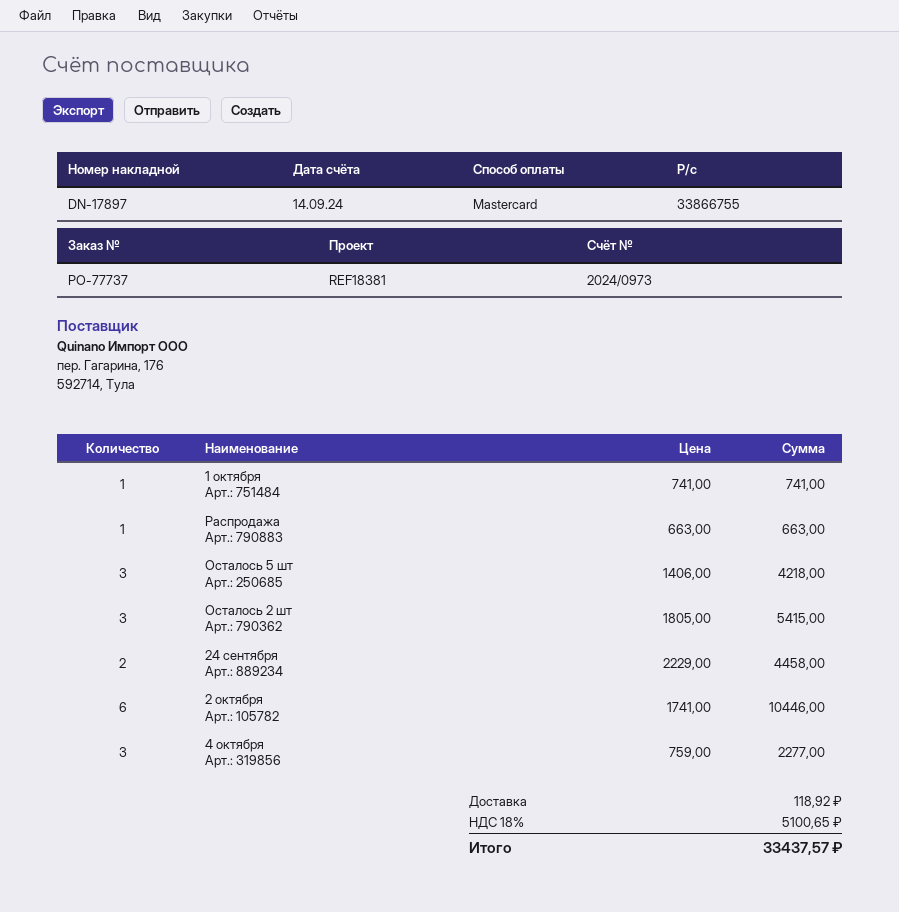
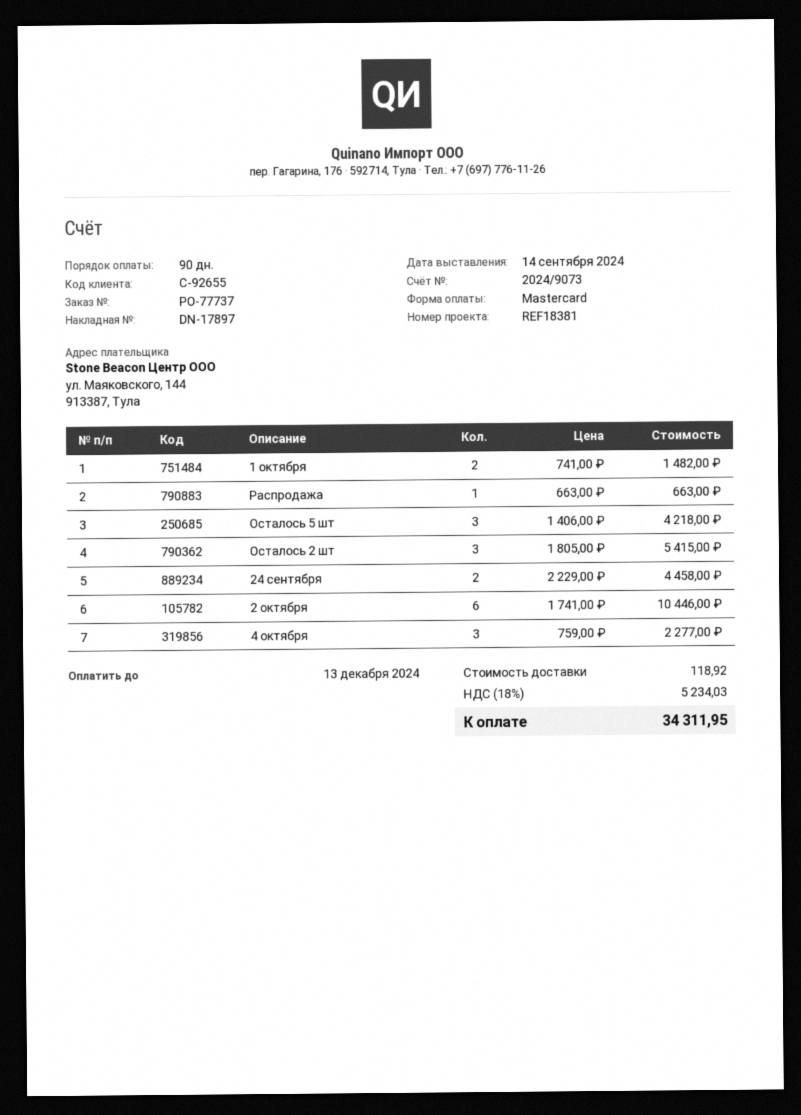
invoice number: 2024/0973 -> 2024/9073
1 октября: 1 x 741.00 = 741.00 -> 2 x 741.00 = 1482.00
tax: 18% = 5100.65 -> 18% = 5234.03
total: 33437.57 -> 34311.95

